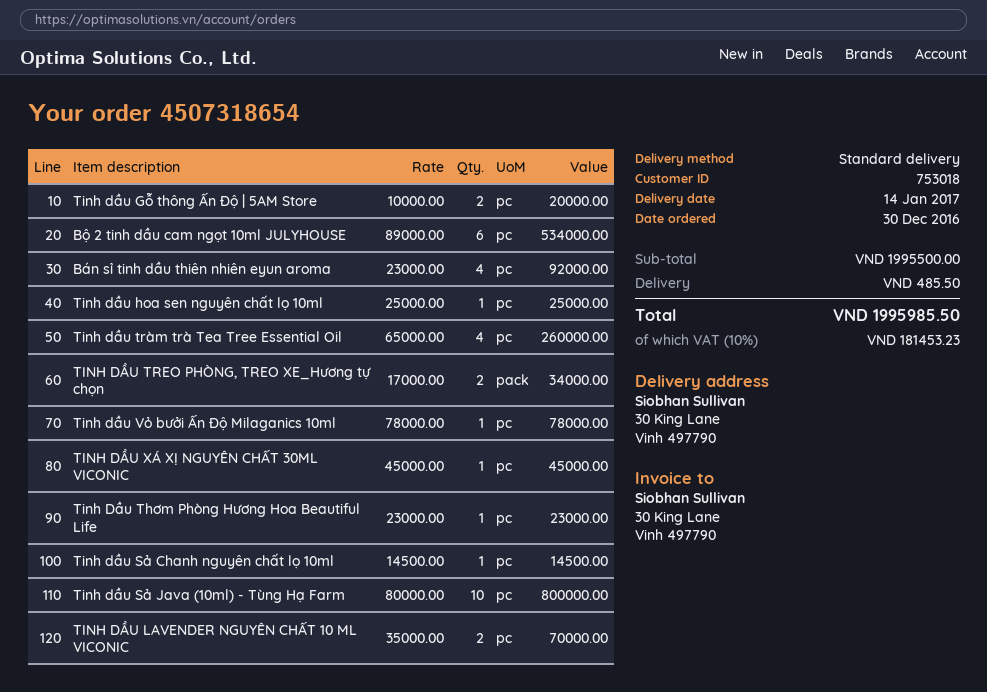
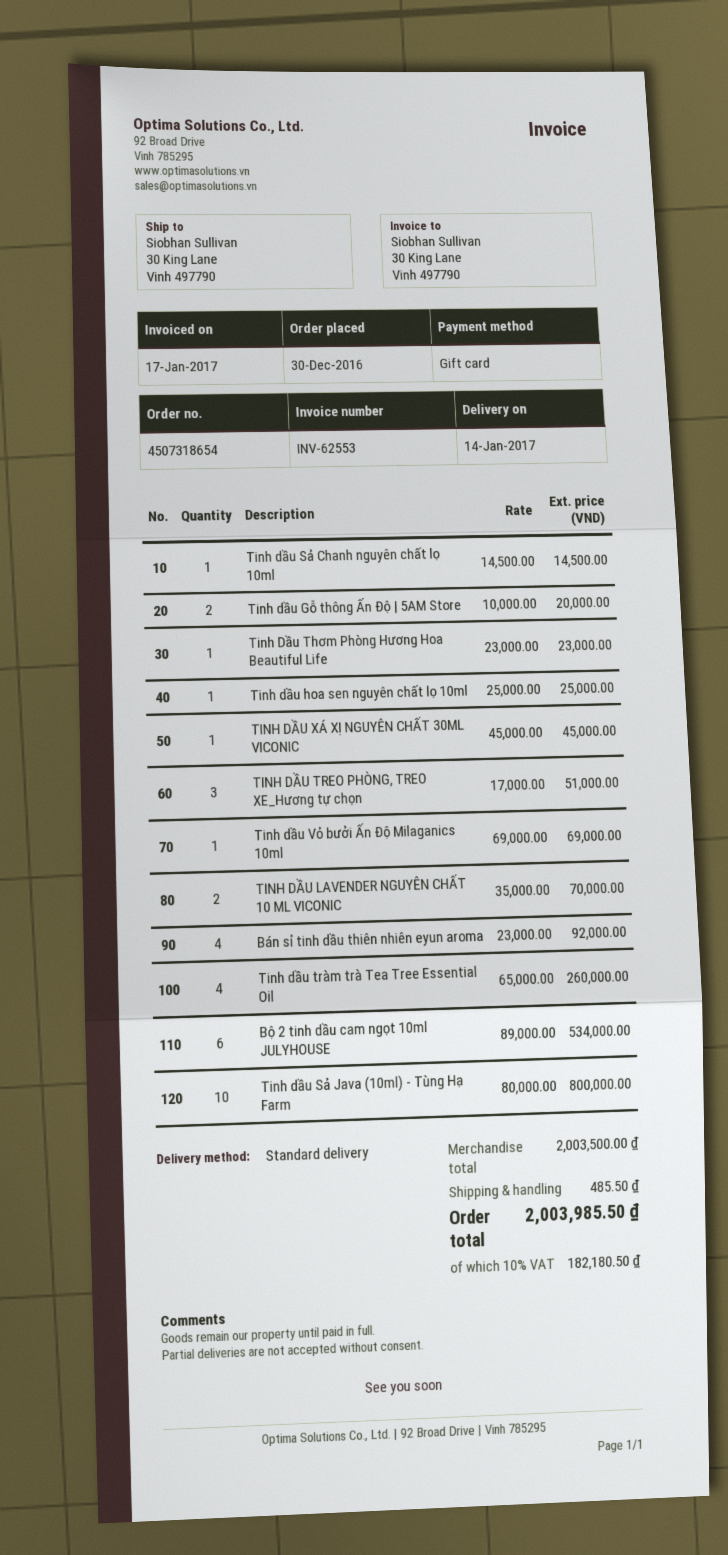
TINH DẦU TREO PHÒNG, TREO XE_Hương tự chọn: 2 x 17000.00 = 34000.00 -> 3 x 17000.00 = 51000.00
Tinh dầu Vỏ bưởi Ấn Độ Milaganics 10ml: 1 x 78000.00 = 78000.00 -> 1 x 69000.00 = 69000.00
subtotal: 1995500.00 -> 2003500.00
tax: 10% = 181453.23 -> 10% = 182180.50
total: 1995985.50 -> 2003985.50

